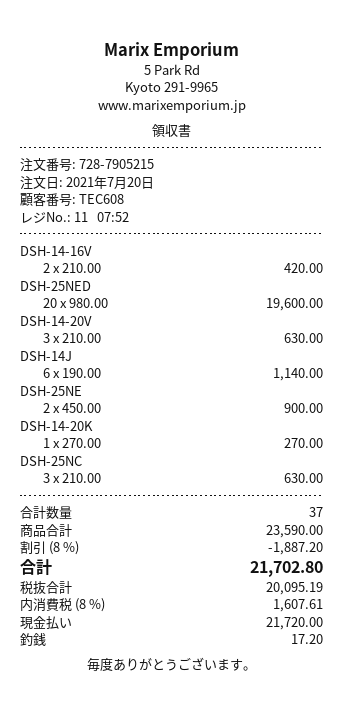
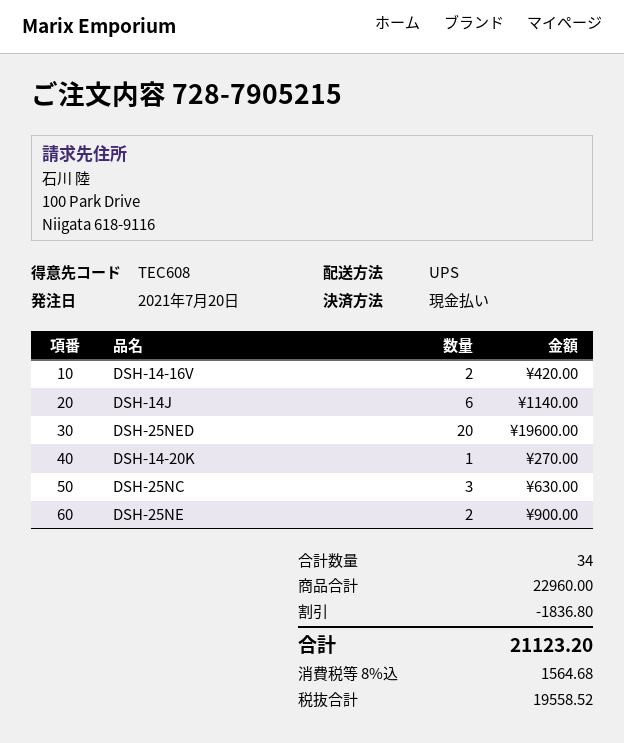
DSH-14-20V: 3 for 630.00 -> none
total quantity: 37 -> 34
subtotal: 23590.00 -> 22960.00
discount: 1887.20 -> 1836.80
net: 20095.19 -> 19558.52
tax: 8% = 1607.61 -> 8% = 1564.68
total: 21702.80 -> 21123.20

